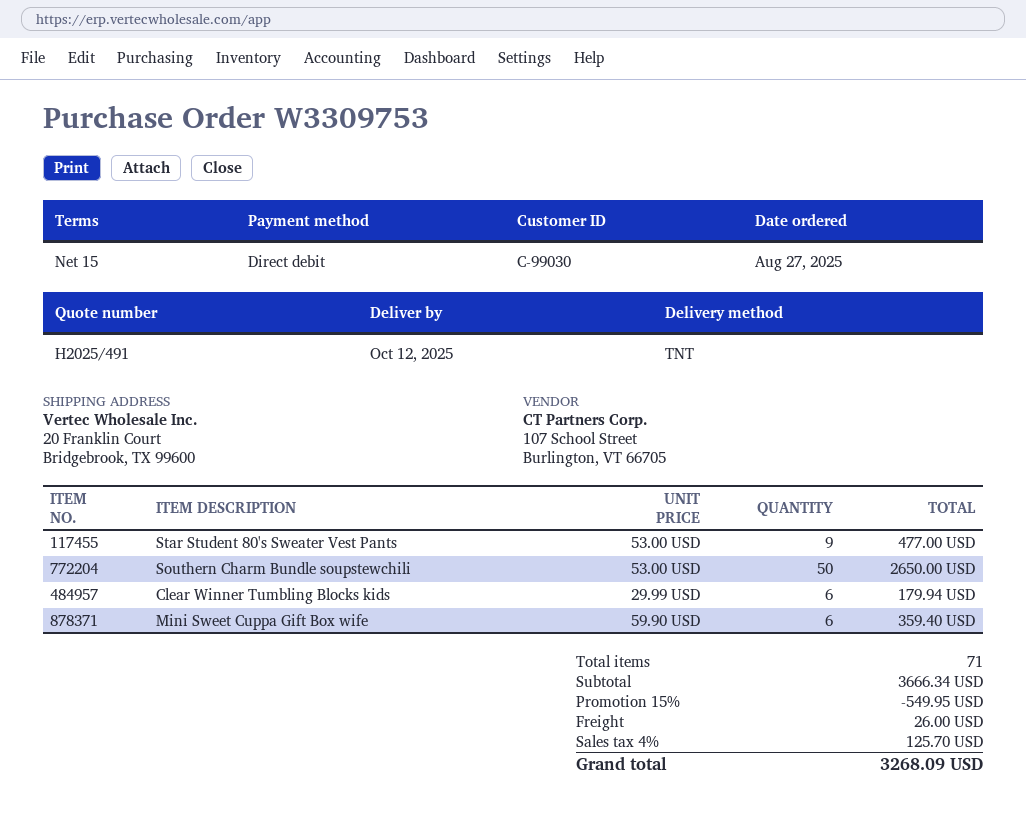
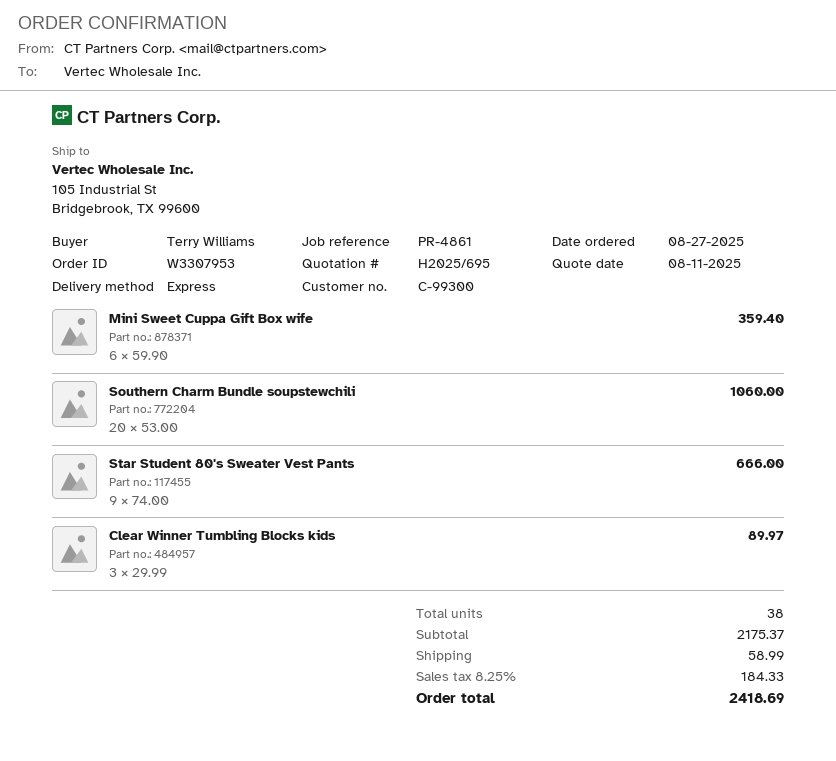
quote number: H2025/491 -> H2025/695
order number: W3309753 -> W3307953
customer number: C-99030 -> C-99300
shipping method: TNT -> express
ship to: 20 Franklin Court, Bridgebrook, TX 99600 -> 105 Industrial St, Bridgebrook, TX 99600
Star Student 80's Sweater Vest Pants: 9 x 53.00 = 477.00 -> 9 x 74.00 = 666.00
Southern Charm Bundle soupstewchili: 50 x 53.00 = 2650.00 -> 20 x 53.00 = 1060.00
Clear Winner Tumbling Blocks kids: 6 x 29.99 = 179.94 -> 3 x 29.99 = 89.97
total quantity: 71 -> 38
subtotal: 3666.34 -> 2175.37
discount: 15% = 549.95 -> none
shipping: 26.00 -> 58.99
tax: 4% = 125.70 -> 8.25% = 184.33
total: 3268.09 -> 2418.69

